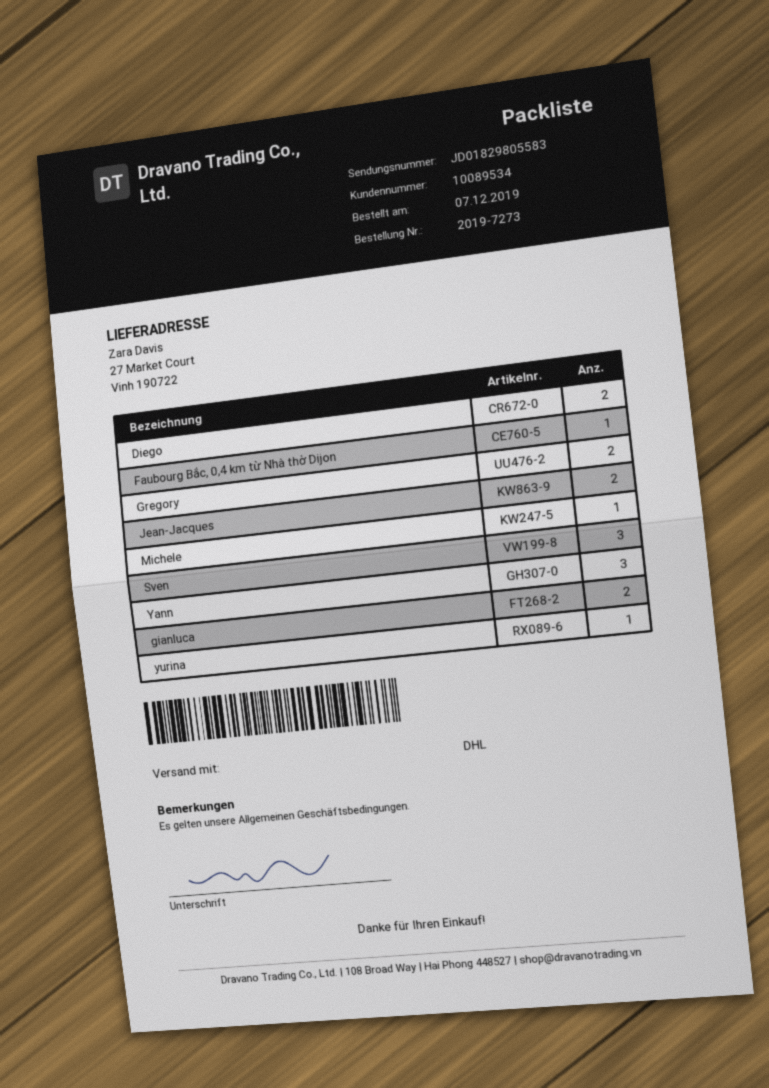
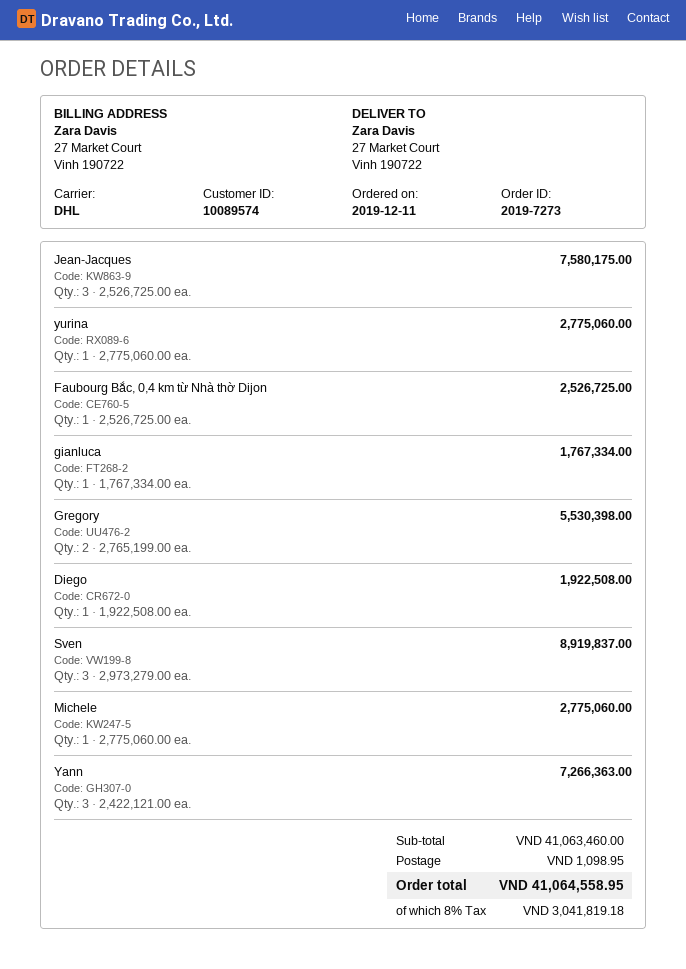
order date: 2019-12-07 -> 2019-12-11
customer number: 10089534 -> 10089574
Diego: 2 -> 1
Jean-Jacques: 2 -> 3
gianluca: 2 -> 1

